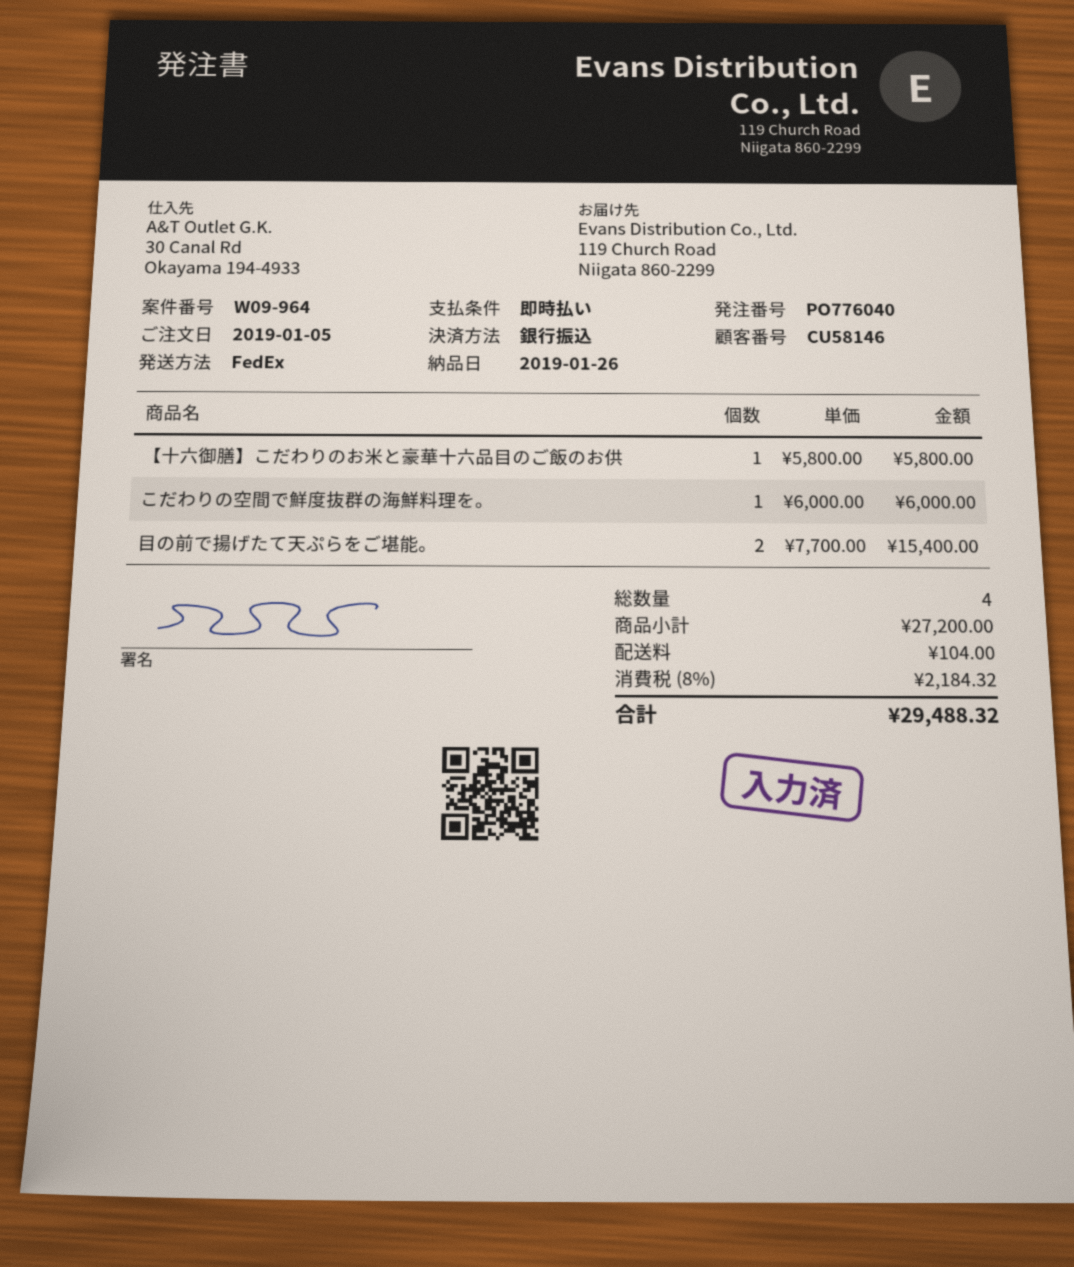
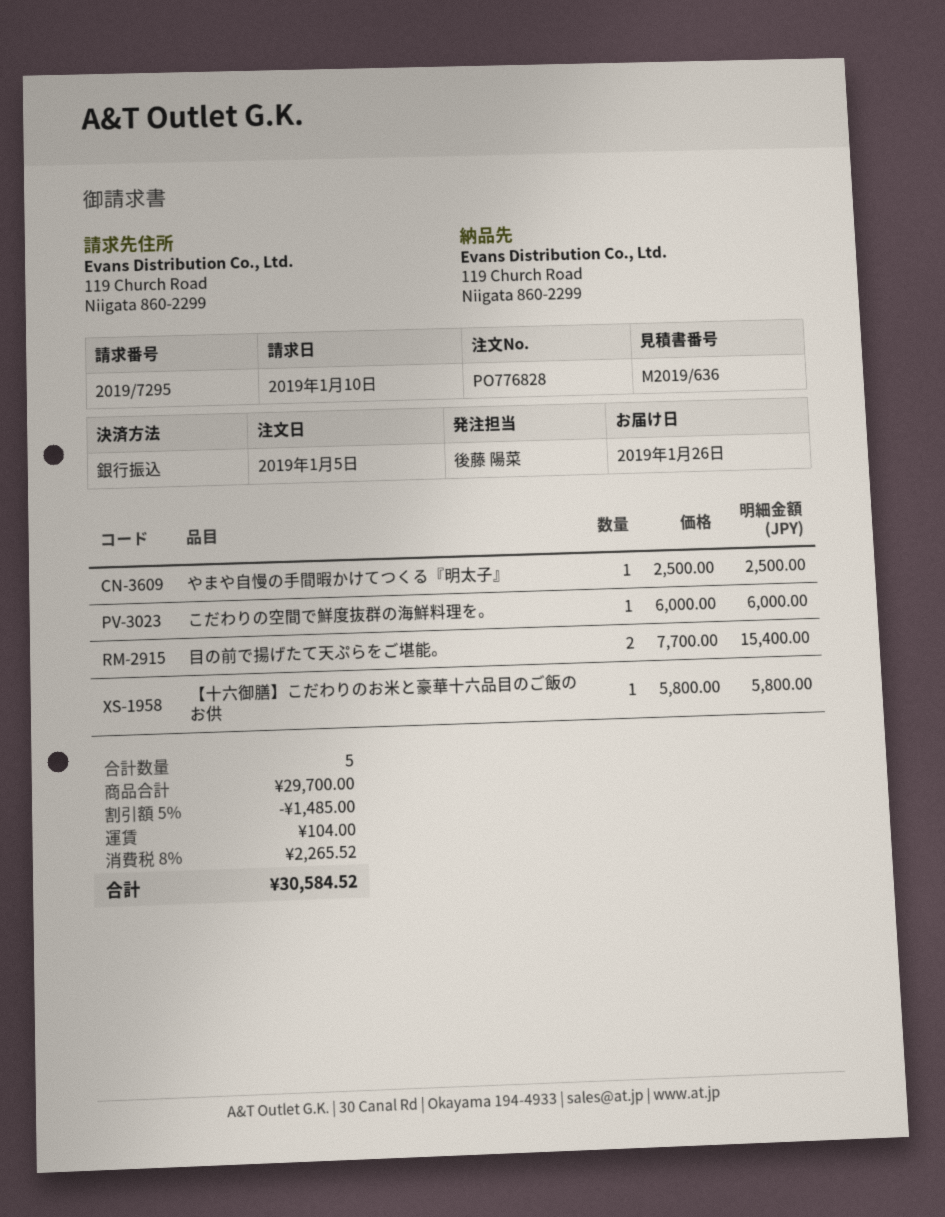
order number: PO776040 -> PO776828
やまや自慢の手間暇かけてつくる『明太子』: none -> 1 x 2500.00 = 2500.00
total quantity: 4 -> 5
subtotal: 27200.00 -> 29700.00
discount: none -> 5% = 1485.00
tax: 8% = 2184.32 -> 8% = 2265.52
total: 29488.32 -> 30584.52

